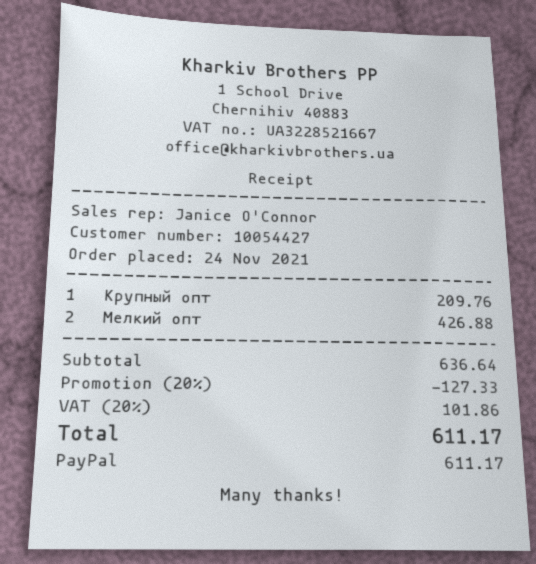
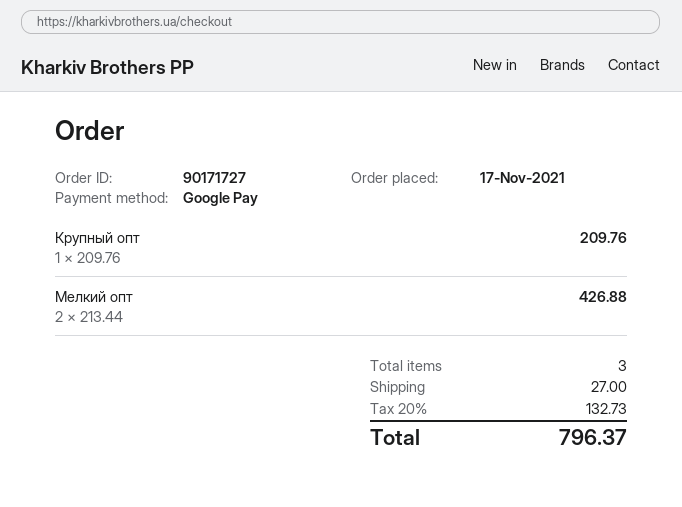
order date: 2021-11-24 -> 2021-11-17
payment method: PayPal -> Google Pay
discount: 20% = 127.33 -> none
shipping: none -> 27.00
tax: 20% = 101.86 -> 20% = 132.73
total: 611.17 -> 796.37

